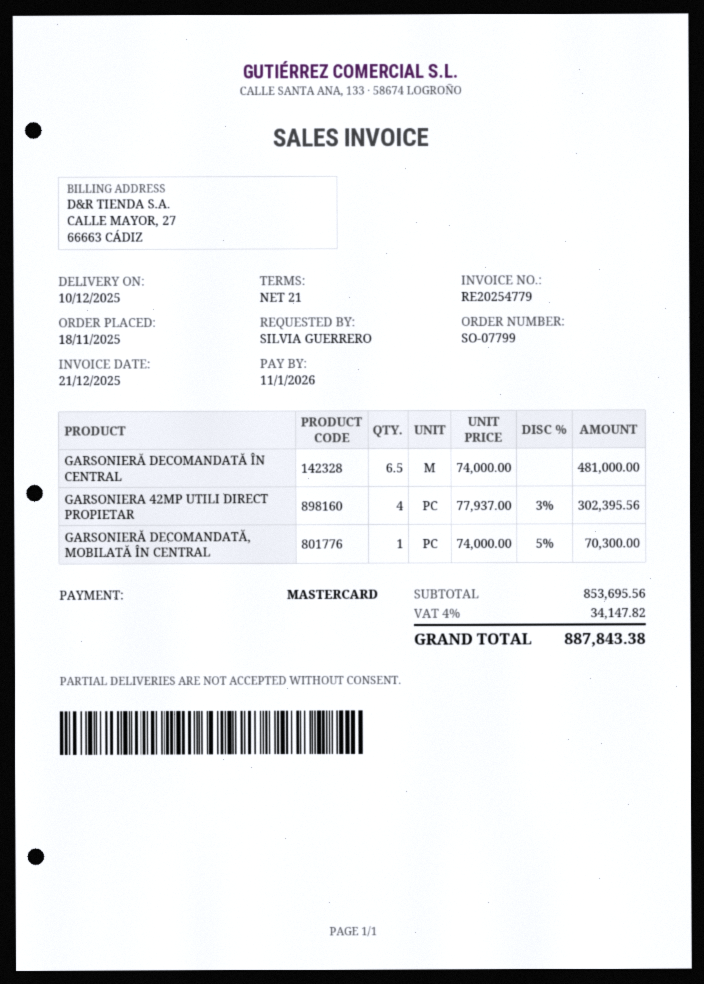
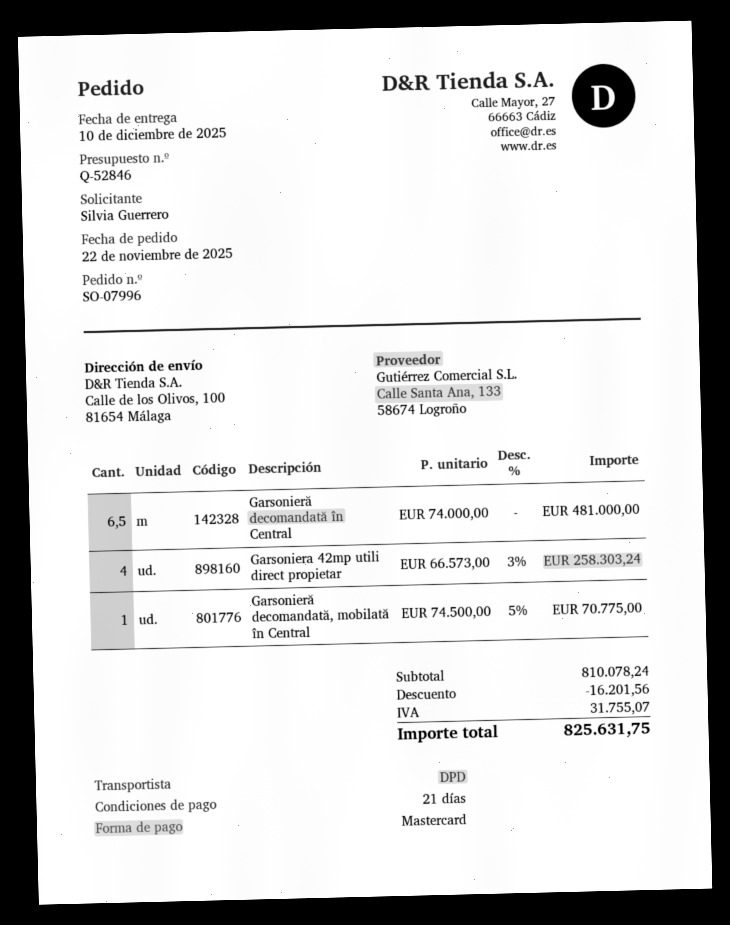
order number: SO-07799 -> SO-07996
order date: 2025-11-18 -> 2025-11-22
GARSONIERA 42MP UTILI DIRECT PROPIETAR: 4 x 77937.00 - 3% = 302395.56 -> 4 x 66573.00 - 3% = 258303.24
GARSONIERĂ DECOMANDATĂ, MOBILATĂ ÎN CENTRAL: 1 x 74000.00 - 5% = 70300.00 -> 1 x 74500.00 - 5% = 70775.00
subtotal: 853695.56 -> 810078.24
discount: none -> 16201.56
tax: 34147.82 -> 31755.07
total: 887843.38 -> 825631.75

